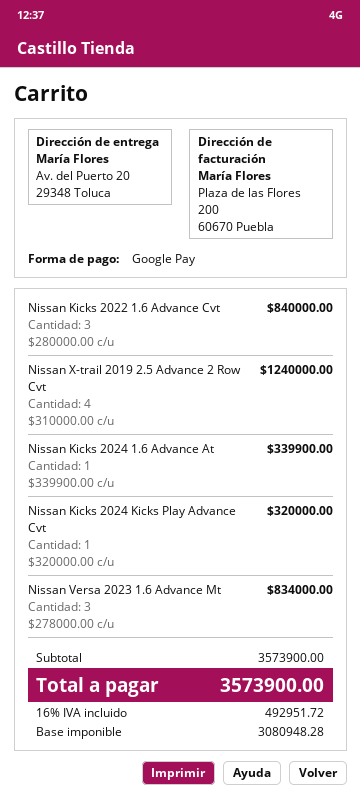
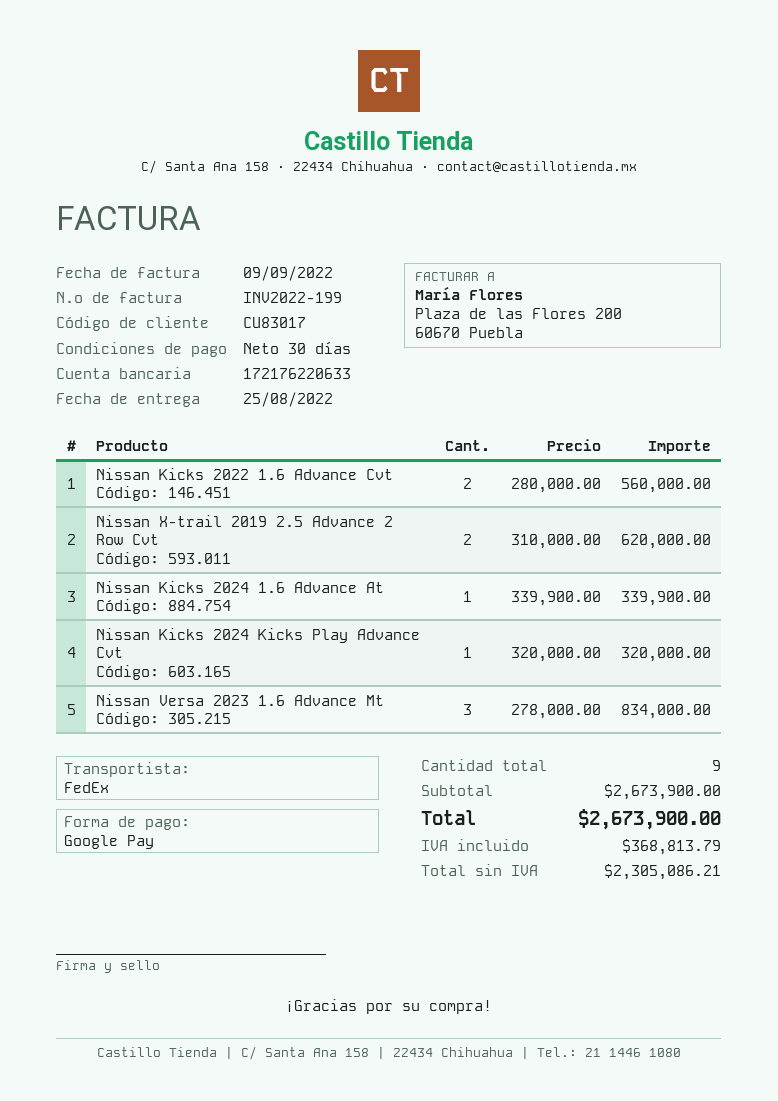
Nissan Kicks 2022 1.6 Advance Cvt: 3 x 280000.00 = 840000.00 -> 2 x 280000.00 = 560000.00
Nissan X-trail 2019 2.5 Advance 2 Row Cvt: 4 x 310000.00 = 1240000.00 -> 2 x 310000.00 = 620000.00
subtotal: 3573900.00 -> 2673900.00
net: 3080948.28 -> 2305086.21
tax: 492951.72 -> 368813.79
total: 3573900.00 -> 2673900.00

